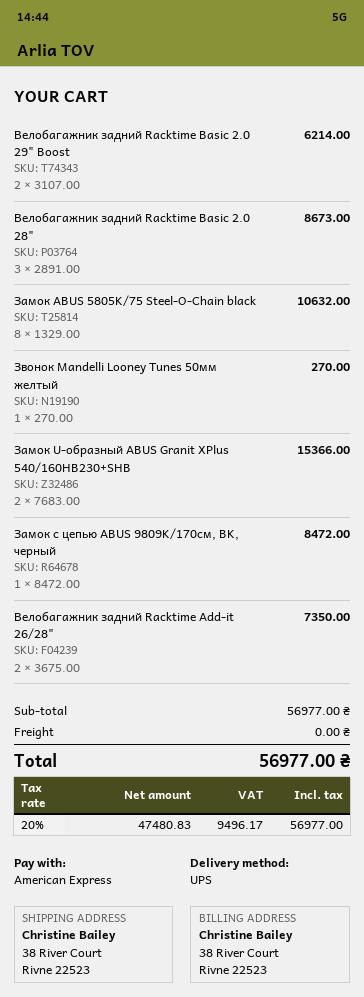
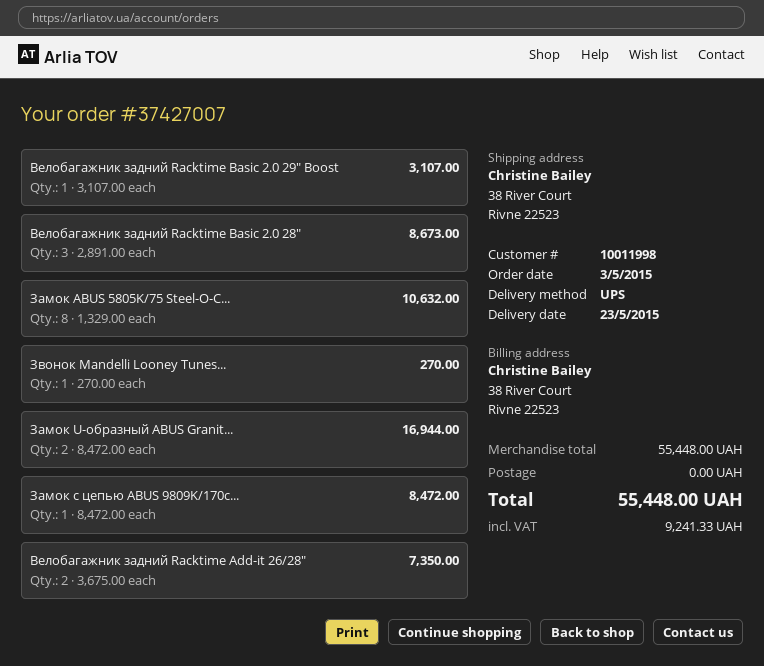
Велобагажник задний Racktime Basic 2.0 29" Boost: 2 x 3107.00 = 6214.00 -> 1 x 3107.00 = 3107.00
Замок U-образный ABUS Granit XPlus 540/160HB230+SHB: 2 x 7683.00 = 15366.00 -> 2 x 8472.00 = 16944.00
subtotal: 56977.00 -> 55448.00
tax: 9496.17 -> 9241.33
total: 56977.00 -> 55448.00

